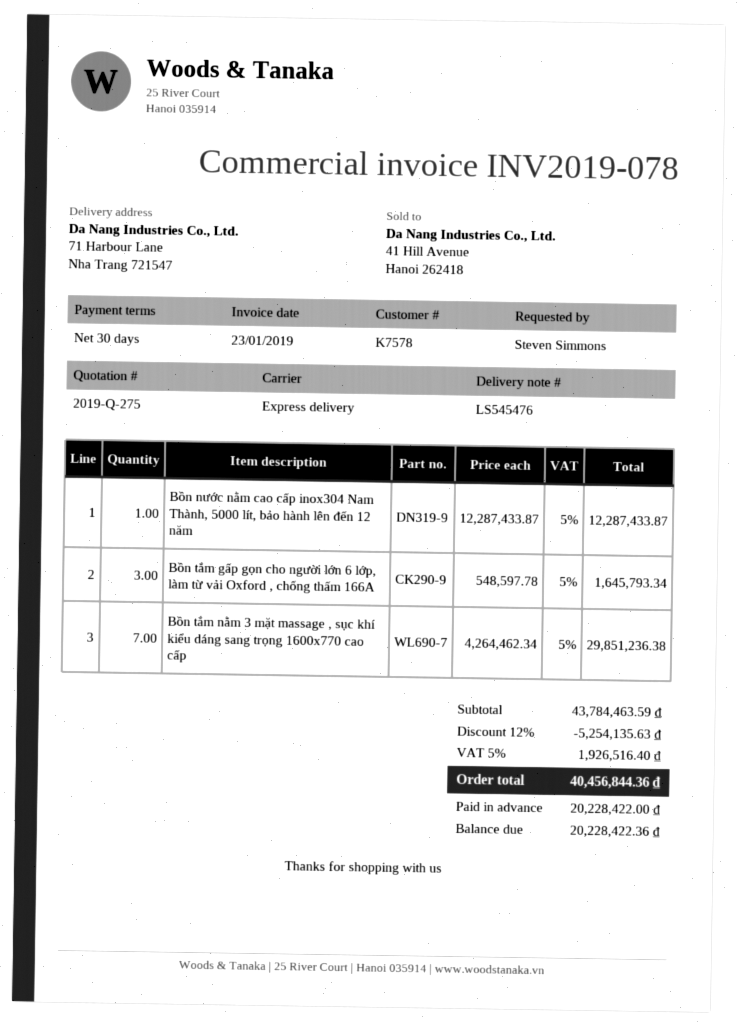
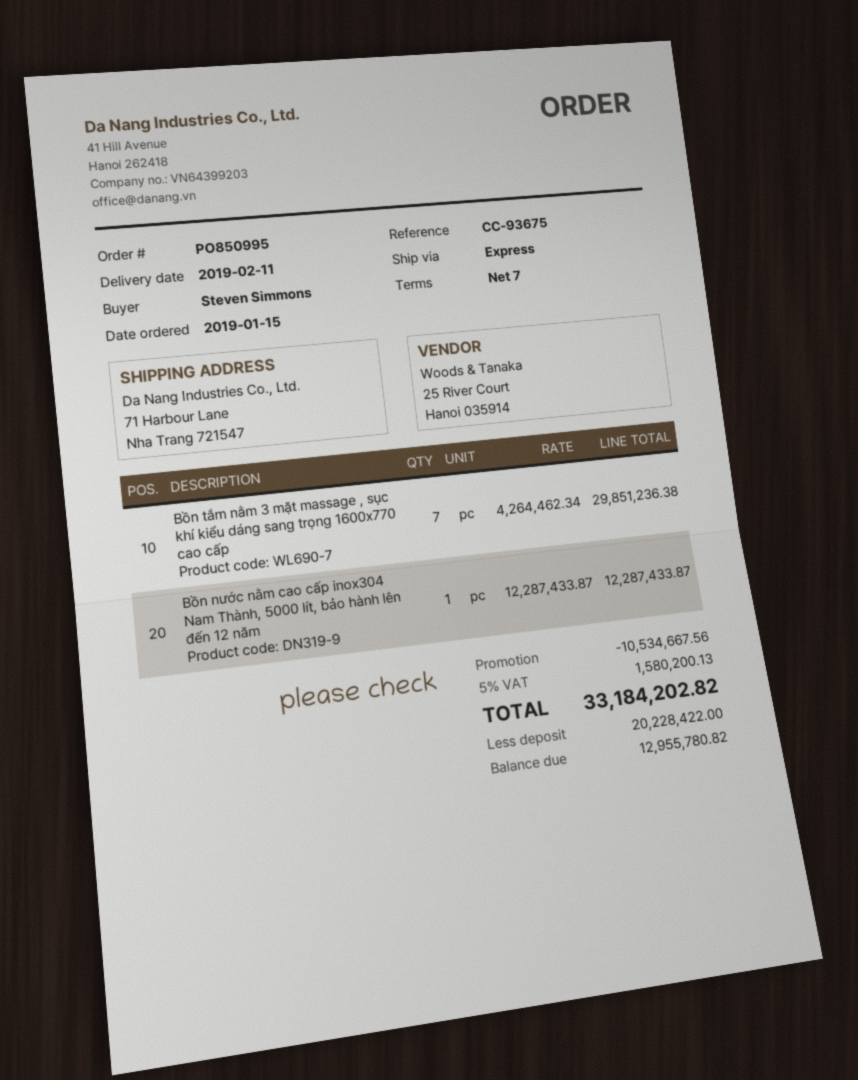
payment terms: 30 days -> 7 days
Bồn tắm gấp gọn cho người lớn 6 lớp, làm từ vải Oxford , chống thấm 166A: 3 x 548597.78 = 1645793.34 -> none
discount: 5254135.63 -> 10534667.56
tax: 5% = 1926516.40 -> 5% = 1580200.13
total: 40456844.36 -> 33184202.82
balance: 20228422.36 -> 12955780.82

